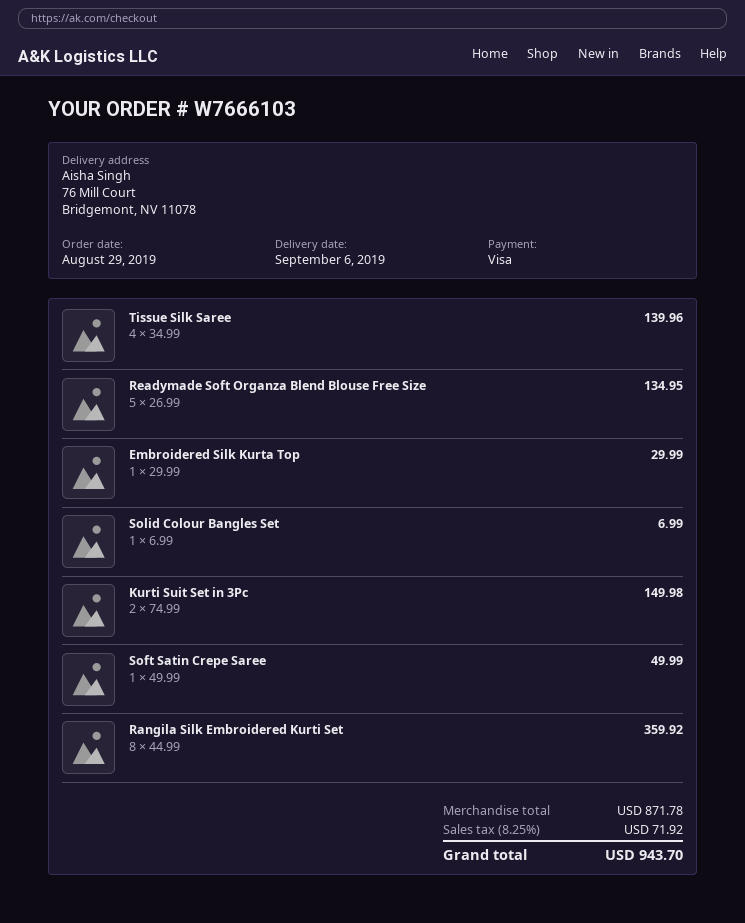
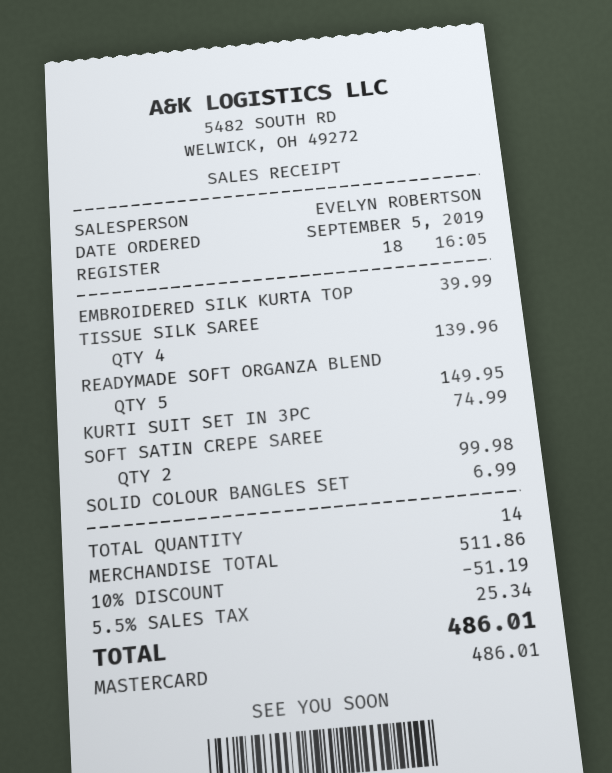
order date: 2019-08-29 -> 2019-09-05
payment method: Visa -> Mastercard
Readymade Soft Organza Blend Blouse Free Size: 5 for 134.95 -> 5 for 149.95
Embroidered Silk Kurta Top: 1 for 29.99 -> 1 for 39.99
Kurti Suit Set in 3Pc: 2 for 149.98 -> 1 for 74.99
Soft Satin Crepe Saree: 1 for 49.99 -> 2 for 99.98
Rangila Silk Embroidered Kurti Set: 8 for 359.92 -> none
subtotal: 871.78 -> 511.86
discount: none -> 10% = 51.19
tax: 8.25% = 71.92 -> 5.5% = 25.34
total: 943.70 -> 486.01

